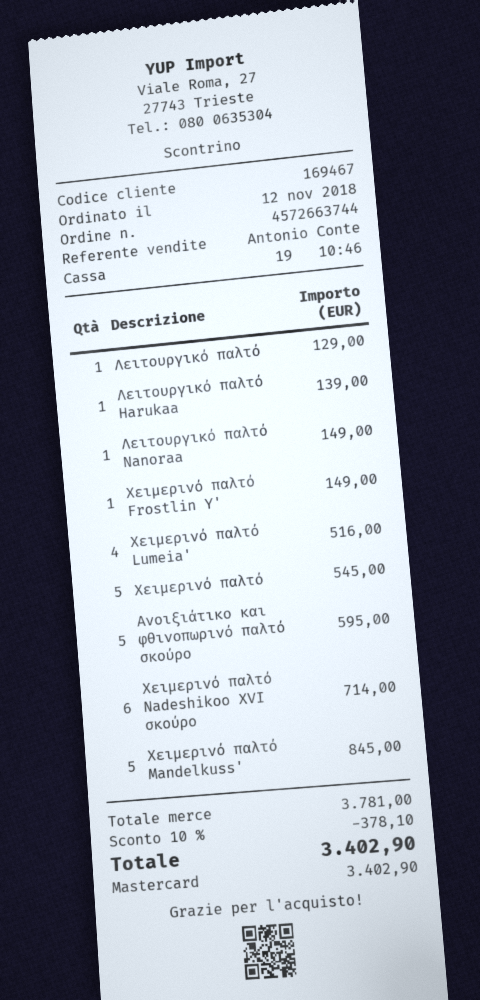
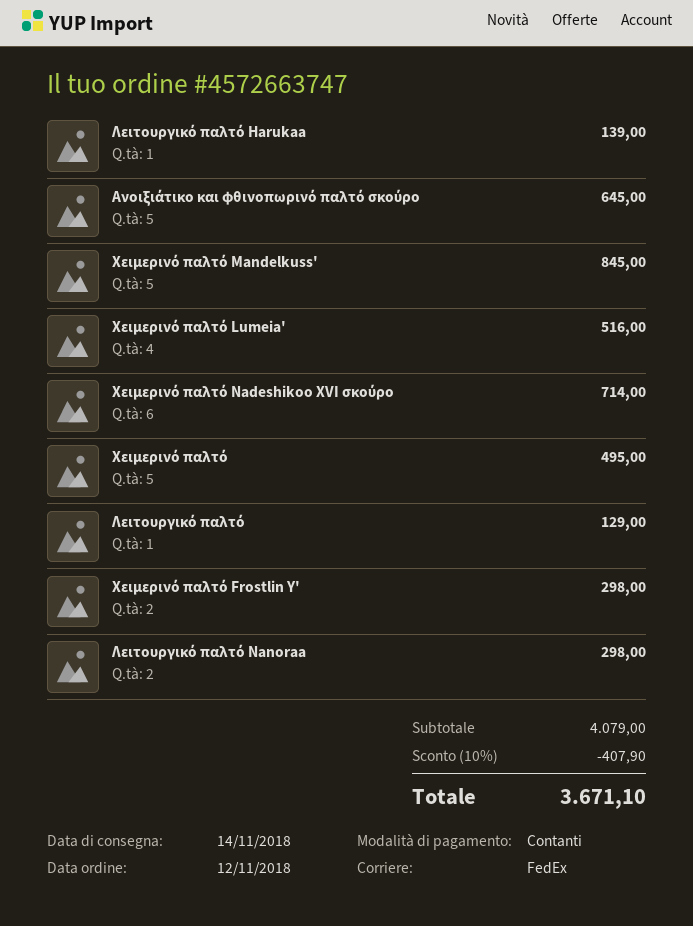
order number: 4572663744 -> 4572663747
payment method: Mastercard -> cash
Λειτουργικό παλτό Nanoraa: 1 for 149.00 -> 2 for 298.00
Χειμερινό παλτό Frostlin Y': 1 for 149.00 -> 2 for 298.00
Χειμερινό παλτό: 5 for 545.00 -> 5 for 495.00
Ανοιξιάτικο και φθινοπωρινό παλτό σκούρο: 5 for 595.00 -> 5 for 645.00
subtotal: 3781.00 -> 4079.00
discount: 10% = 378.10 -> 10% = 407.90
total: 3402.90 -> 3671.10

